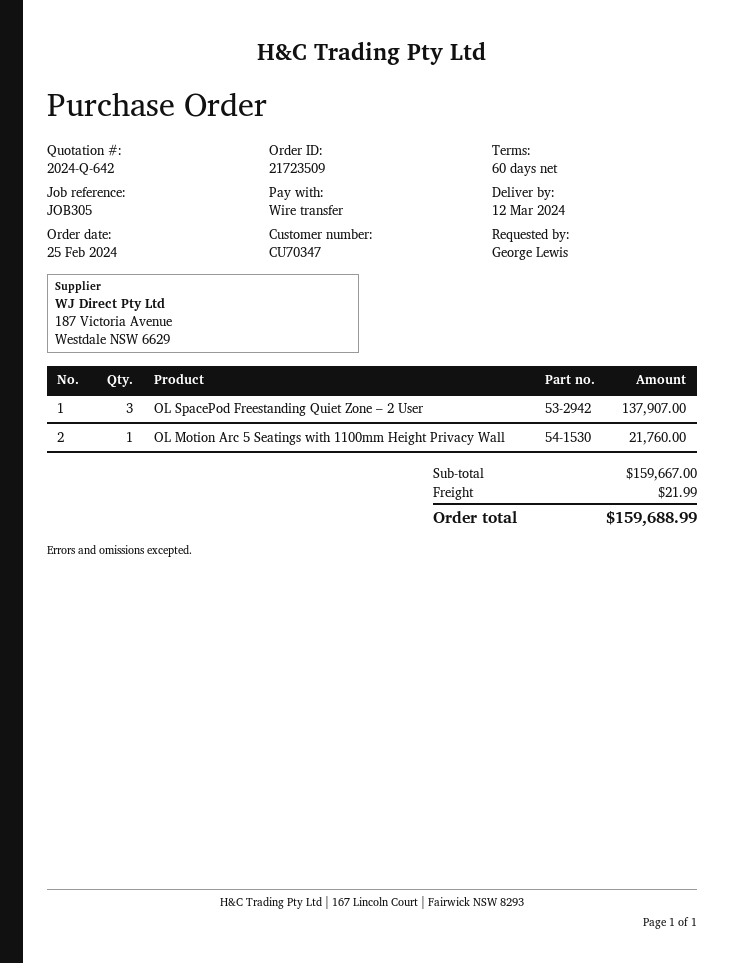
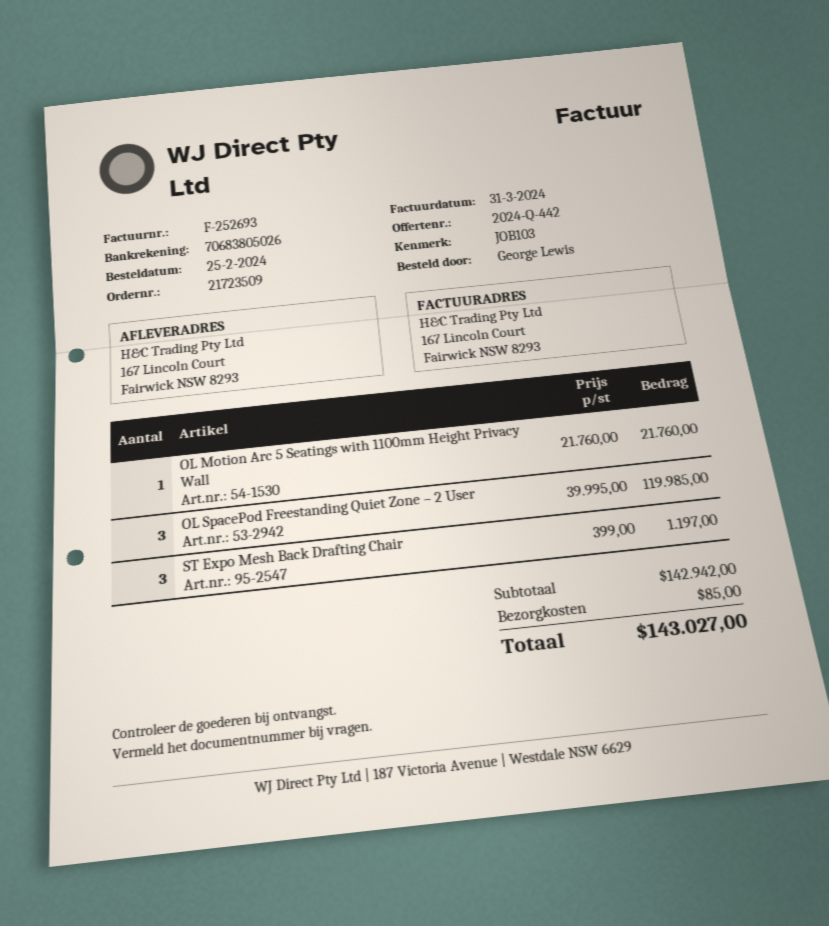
quote number: 2024-Q-642 -> 2024-Q-442
reference: JOB305 -> JOB103
OL SpacePod Freestanding Quiet Zone – 2 User: 3 for 137907.00 -> 3 for 119985.00
ST Expo Mesh Back Drafting Chair: none -> 3 for 1197.00
subtotal: 159667.00 -> 142942.00
shipping: 21.99 -> 85.00
total: 159688.99 -> 143027.00

